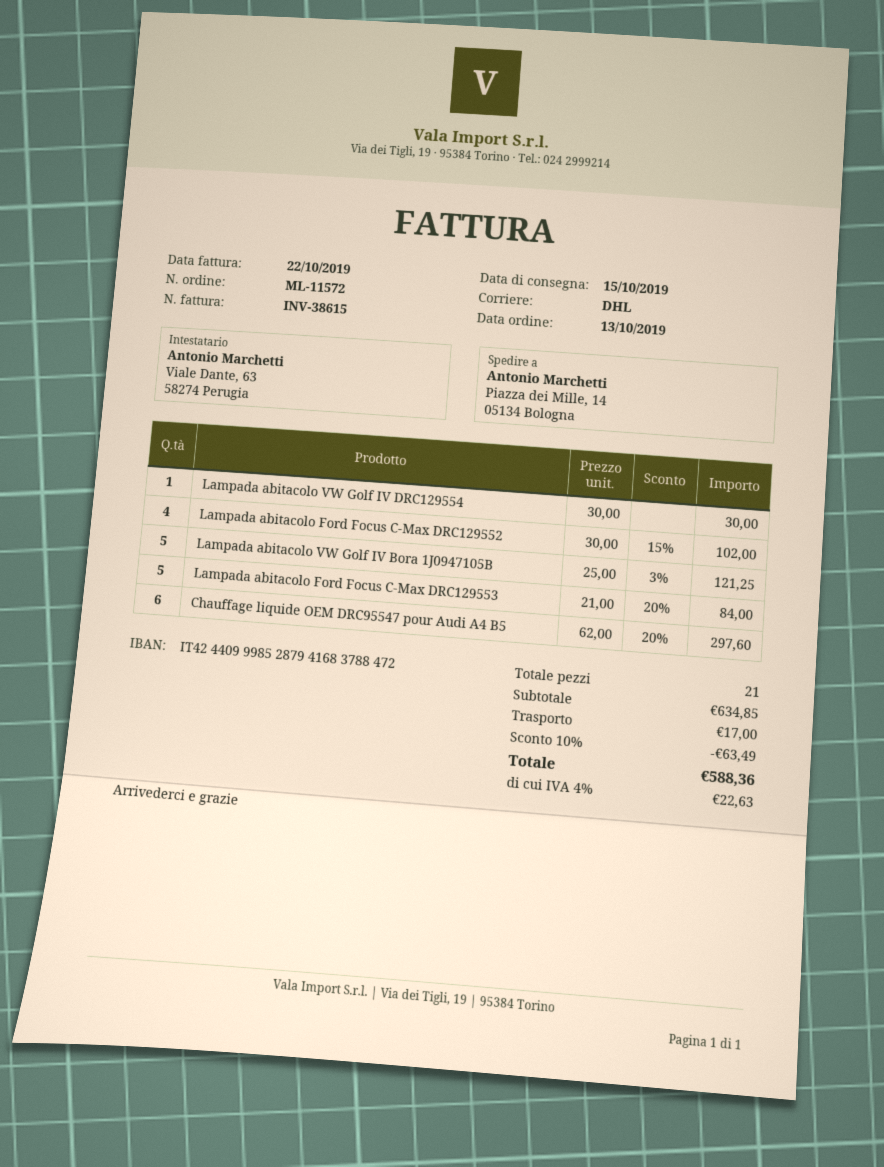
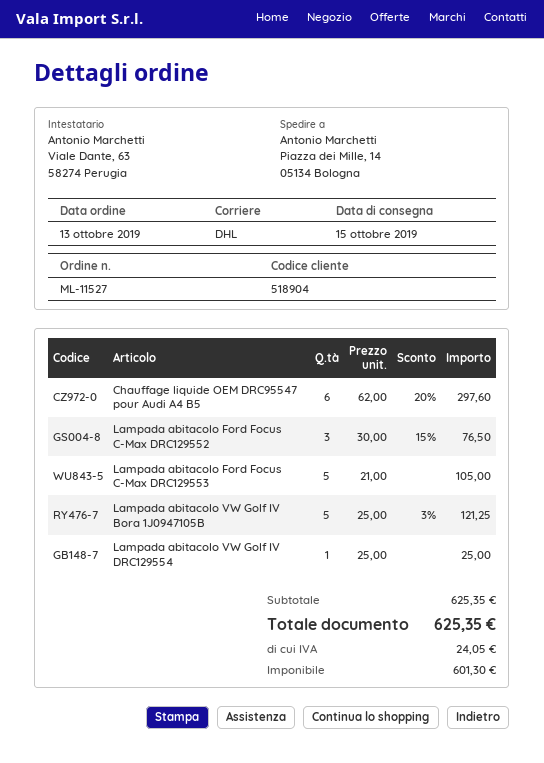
order number: ML-11572 -> ML-11527
Lampada abitacolo VW Golf IV DRC129554: 1 x 30.00 = 30.00 -> 1 x 25.00 = 25.00
Lampada abitacolo Ford Focus C-Max DRC129552: 4 x 30.00 - 15% = 102.00 -> 3 x 30.00 - 15% = 76.50
Lampada abitacolo Ford Focus C-Max DRC129553: 5 x 21.00 - 20% = 84.00 -> 5 x 21.00 = 105.00
subtotal: 634.85 -> 625.35
discount: 10% = 63.49 -> none
shipping: 17.00 -> none
tax: 22.63 -> 24.05
total: 588.36 -> 625.35

